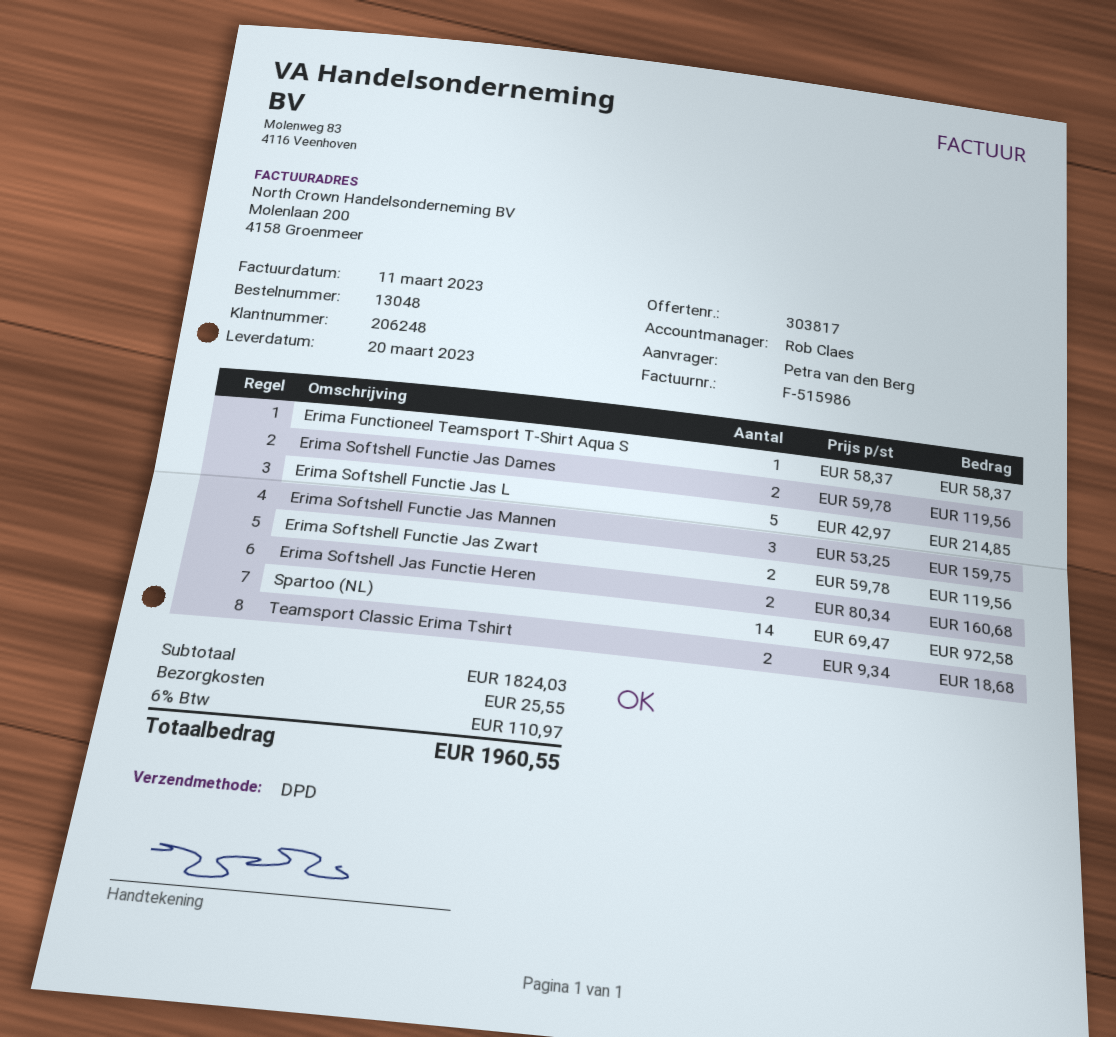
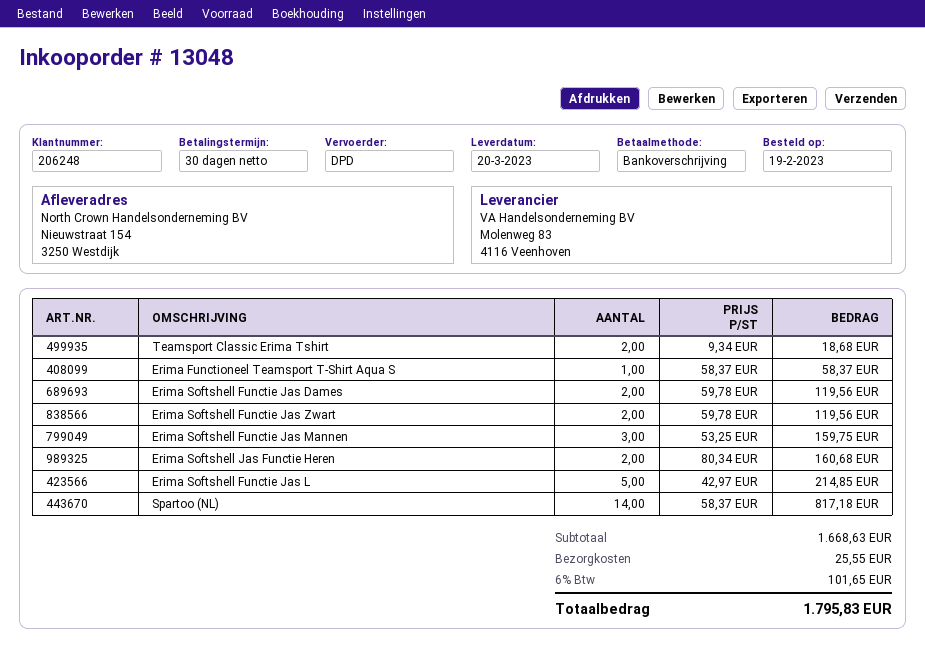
Spartoo (NL): 14 x 69.47 = 972.58 -> 14 x 58.37 = 817.18
subtotal: 1824.03 -> 1668.63
tax: 6% = 110.97 -> 6% = 101.65
total: 1960.55 -> 1795.83

